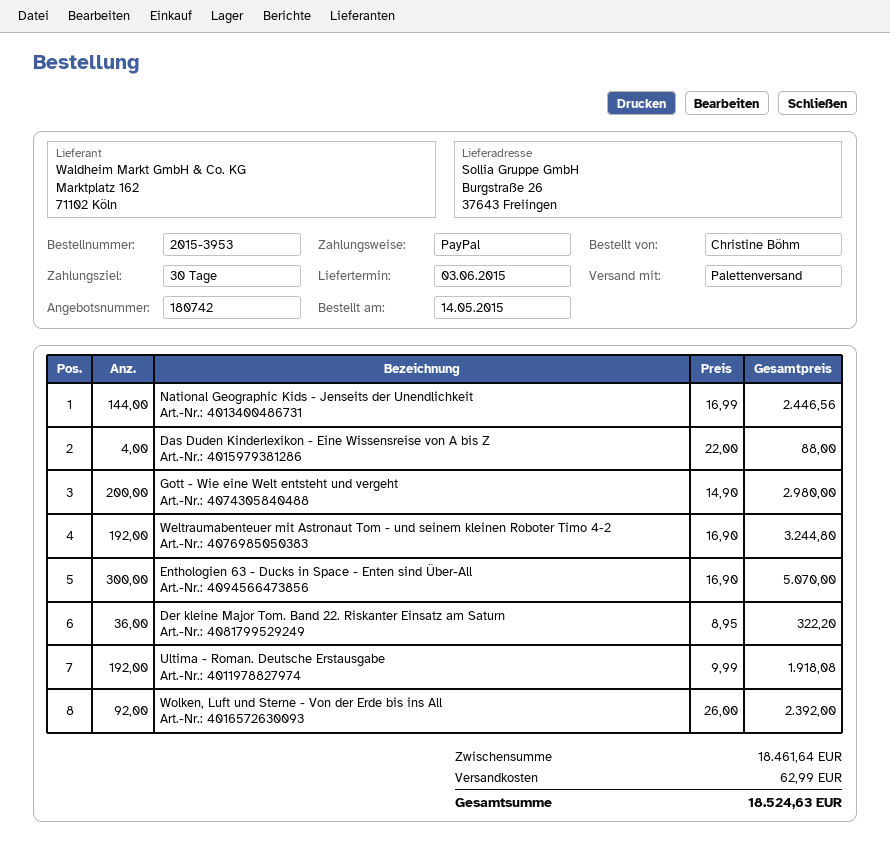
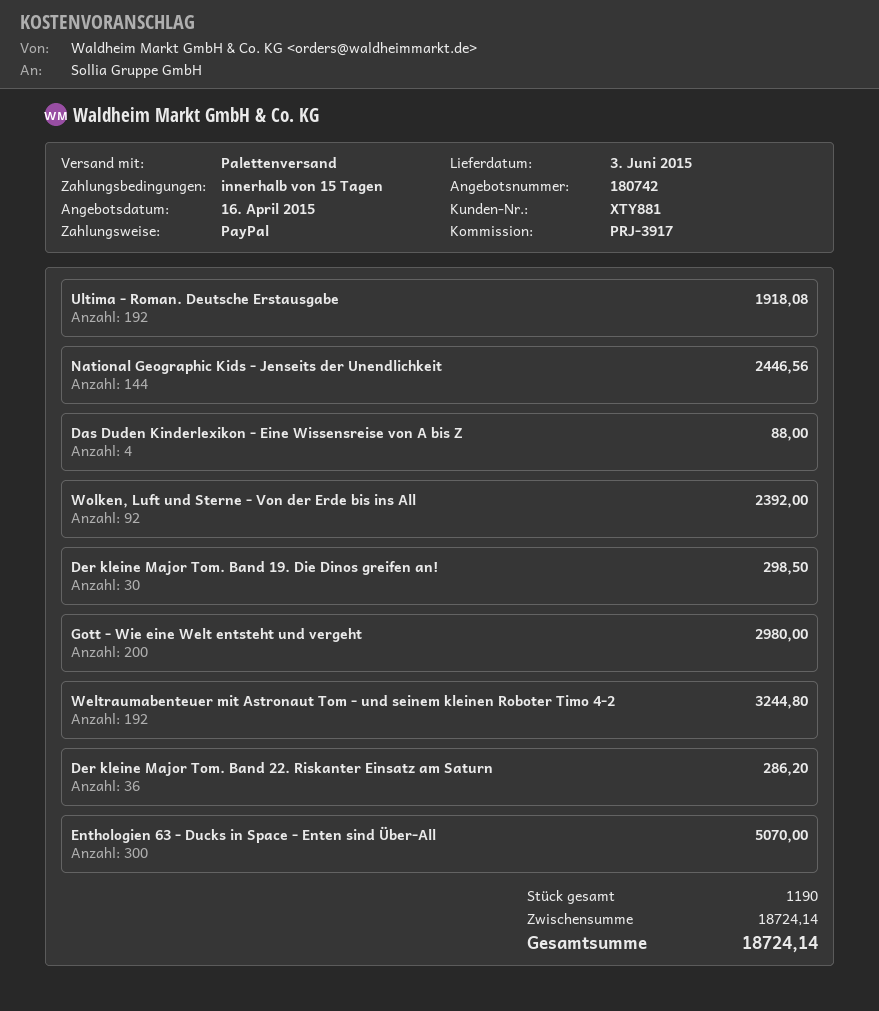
payment terms: 30 days -> 15 days
Der kleine Major Tom. Band 22. Riskanter Einsatz am Saturn: 36 for 322.20 -> 36 for 286.20
Der kleine Major Tom. Band 19. Die Dinos greifen an!: none -> 30 for 298.50
subtotal: 18461.64 -> 18724.14
shipping: 62.99 -> none
total: 18524.63 -> 18724.14

